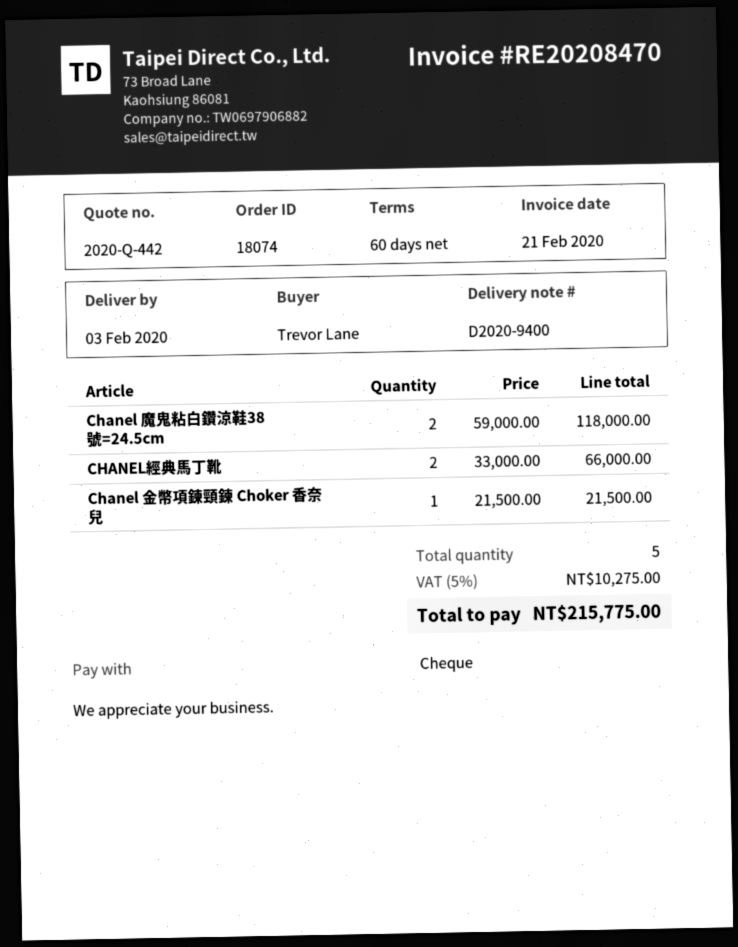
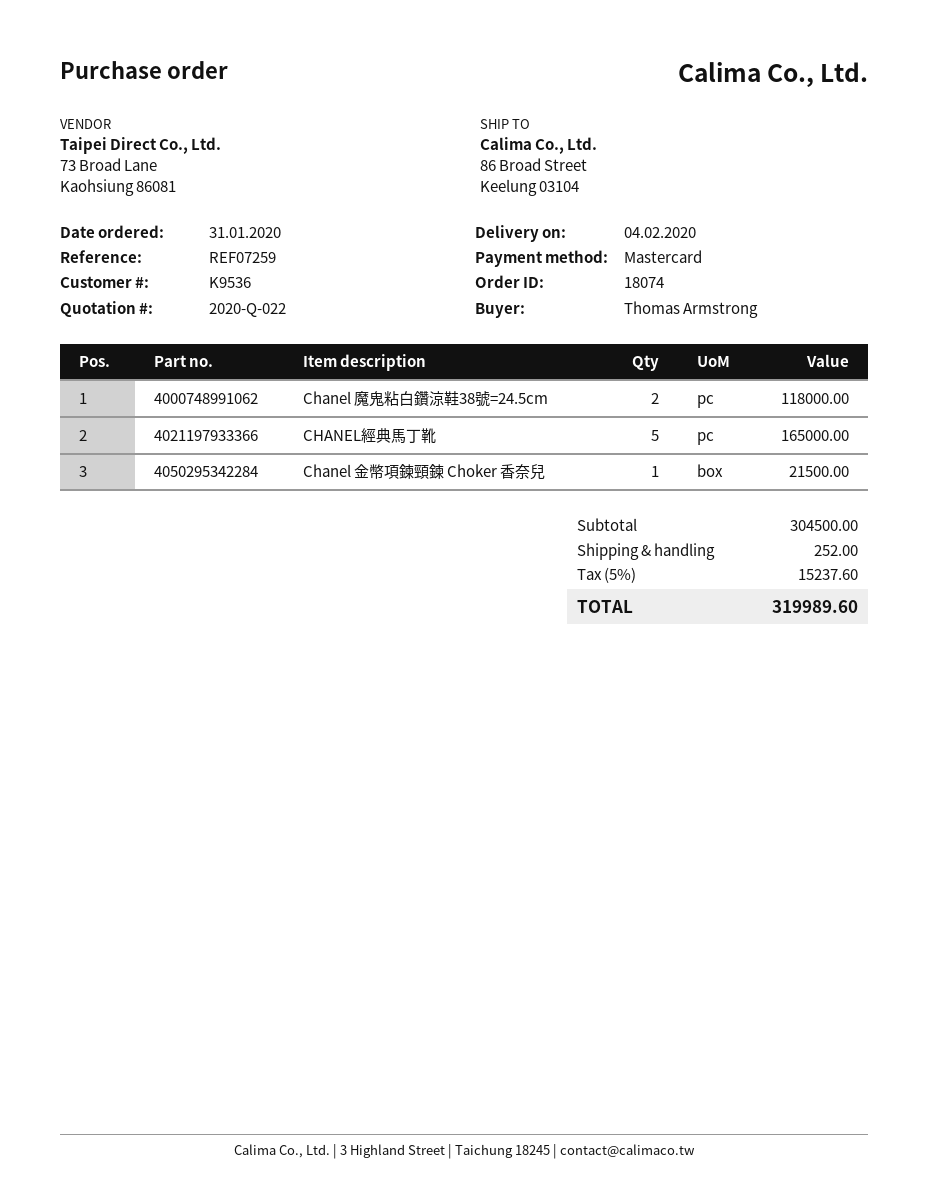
quote number: 2020-Q-442 -> 2020-Q-022
delivery date: 2020-02-03 -> 2020-02-04
ordered by: Trevor Lane -> Thomas Armstrong
payment method: cheque -> Mastercard
CHANEL經典馬丁靴: 2 for 66000.00 -> 5 for 165000.00
shipping: none -> 252.00
tax: 5% = 10275.00 -> 5% = 15237.60
total: 215775.00 -> 319989.60

